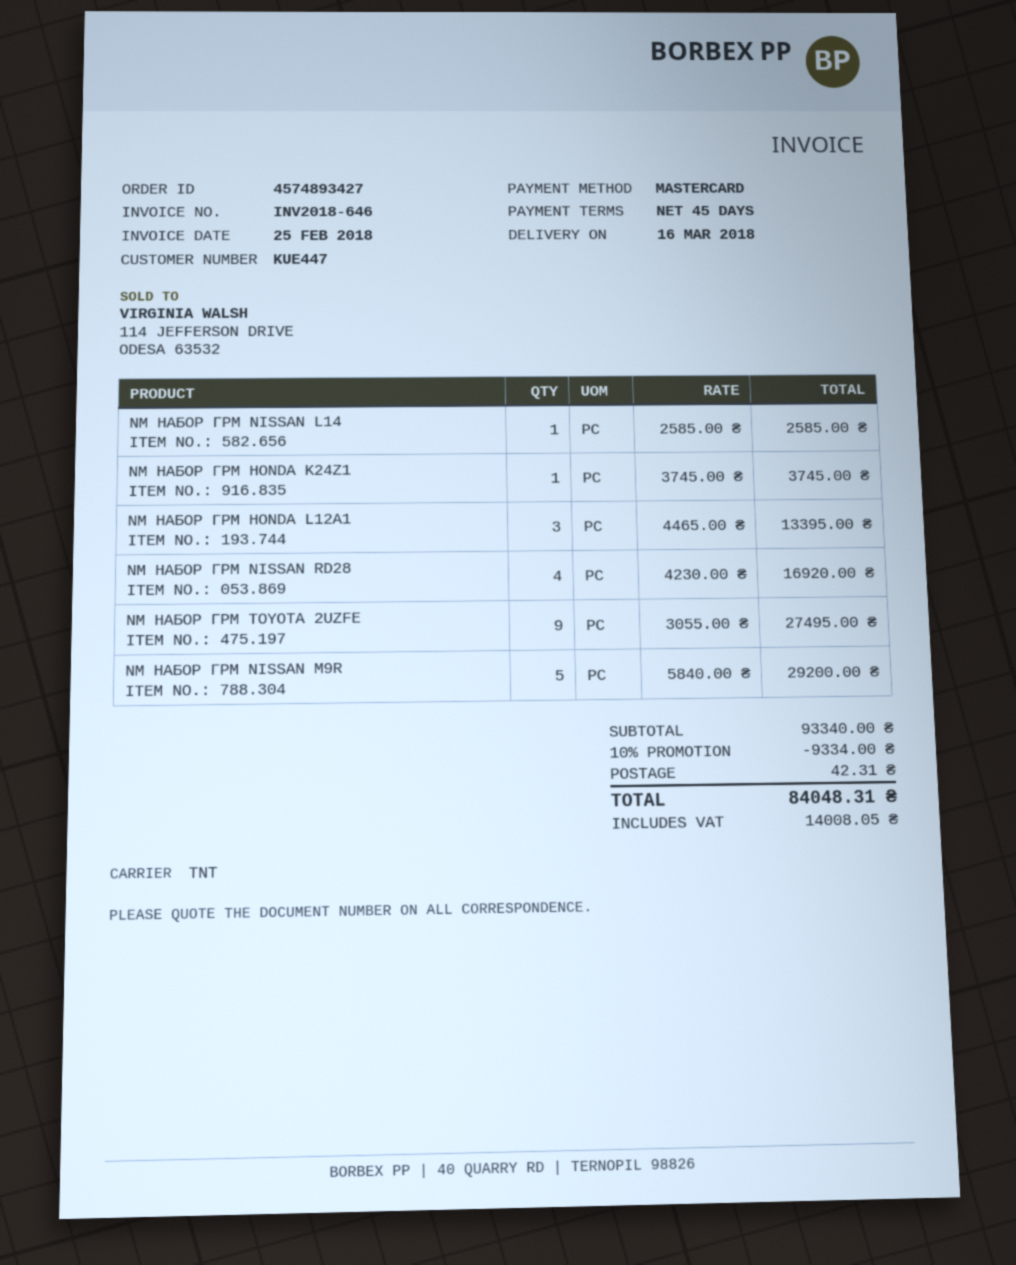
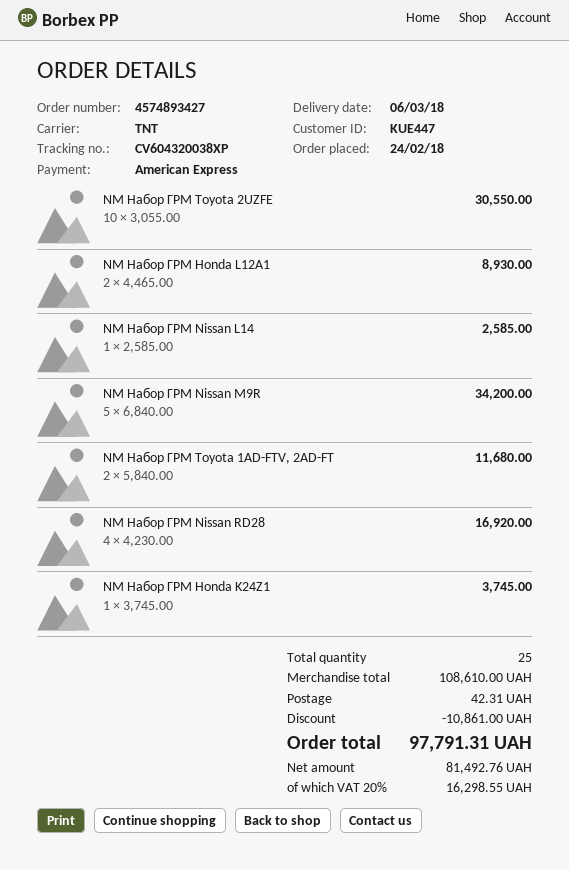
delivery date: 2018-03-16 -> 2018-03-06
payment method: Mastercard -> American Express
NM НАБОР ГРМ HONDA L12A1: 3 x 4465.00 = 13395.00 -> 2 x 4465.00 = 8930.00
NM НАБОР ГРМ TOYOTA 2UZFE: 9 x 3055.00 = 27495.00 -> 10 x 3055.00 = 30550.00
NM НАБОР ГРМ NISSAN M9R: 5 x 5840.00 = 29200.00 -> 5 x 6840.00 = 34200.00
NM Набор ГРМ Toyota 1AD-FTV, 2AD-FT: none -> 2 x 5840.00 = 11680.00
subtotal: 93340.00 -> 108610.00
discount: 9334.00 -> 10861.00
tax: 14008.05 -> 16298.55
total: 84048.31 -> 97791.31

